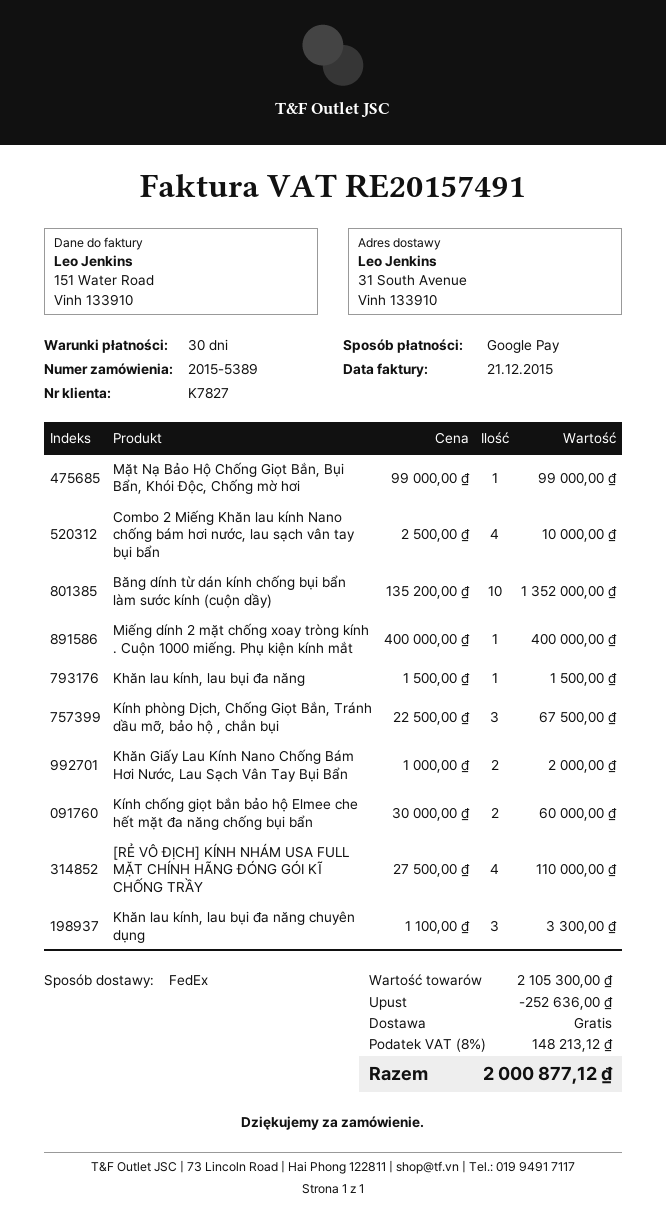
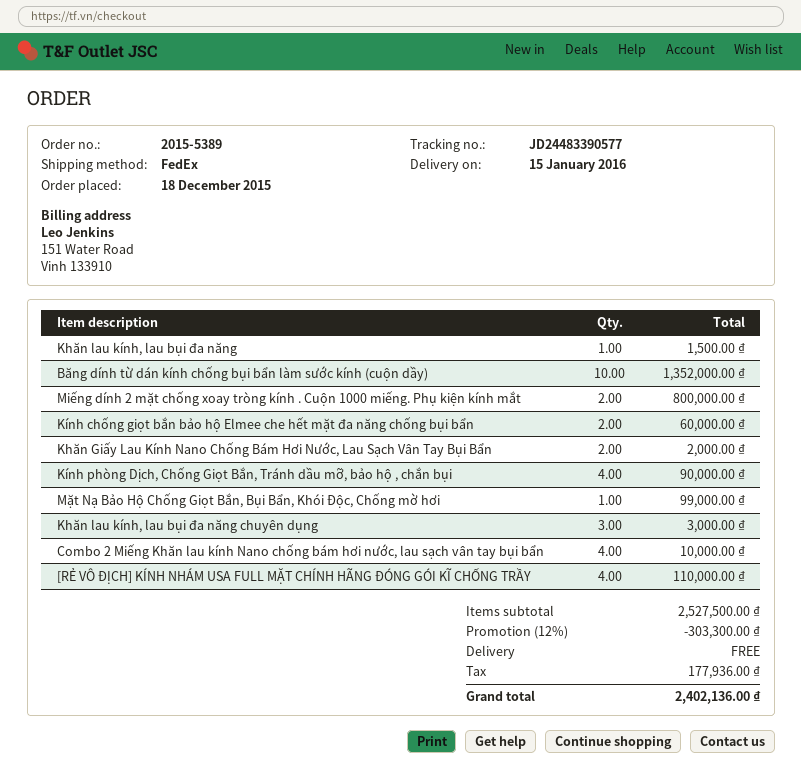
Miếng dính 2 mặt chống xoay tròng kính . Cuộn 1000 miếng. Phụ kiện kính mắt: 1 for 400000.00 -> 2 for 800000.00
Kính phòng Dịch, Chống Giọt Bắn, Tránh dầu mỡ, bảo hộ , chắn bụi: 3 for 67500.00 -> 4 for 90000.00
Khăn lau kính, lau bụi đa năng chuyên dụng: 3 for 3300.00 -> 3 for 3000.00
subtotal: 2105300.00 -> 2527500.00
discount: 252636.00 -> 303300.00
tax: 148213.12 -> 177936.00
total: 2000877.12 -> 2402136.00

